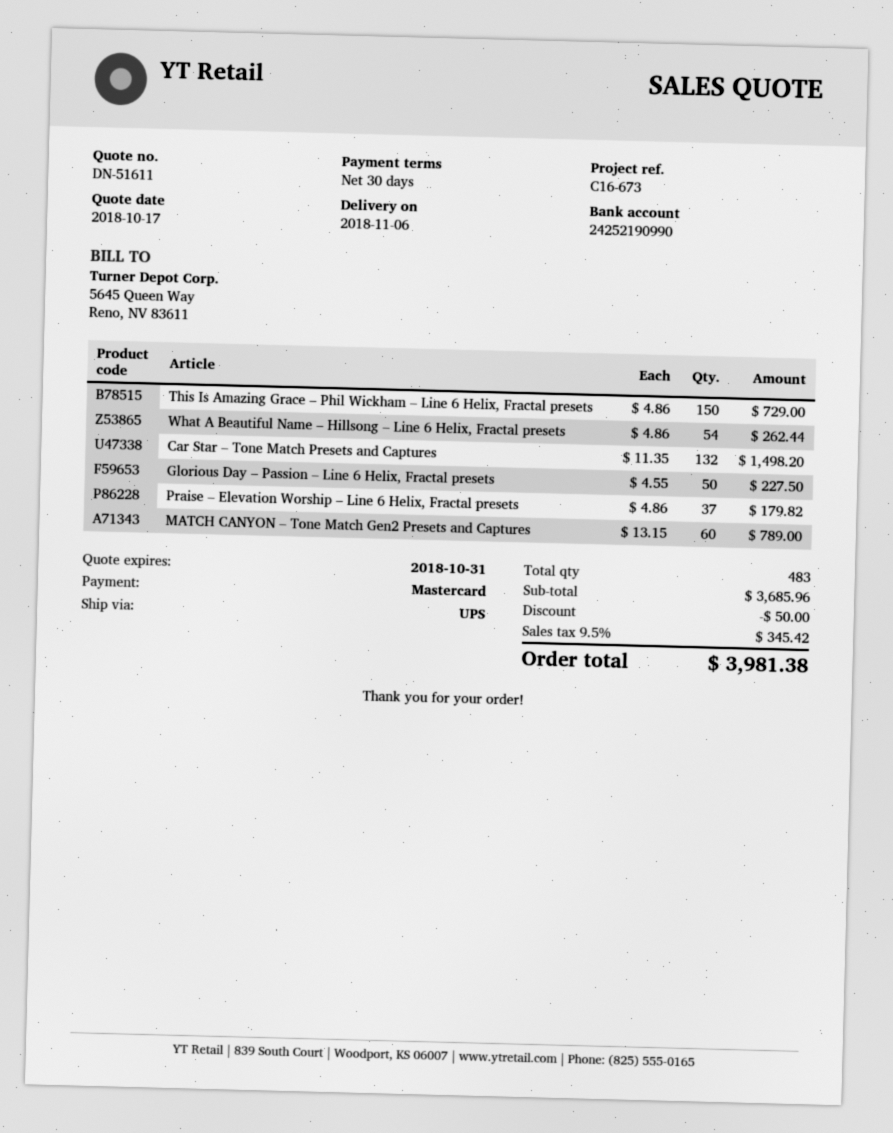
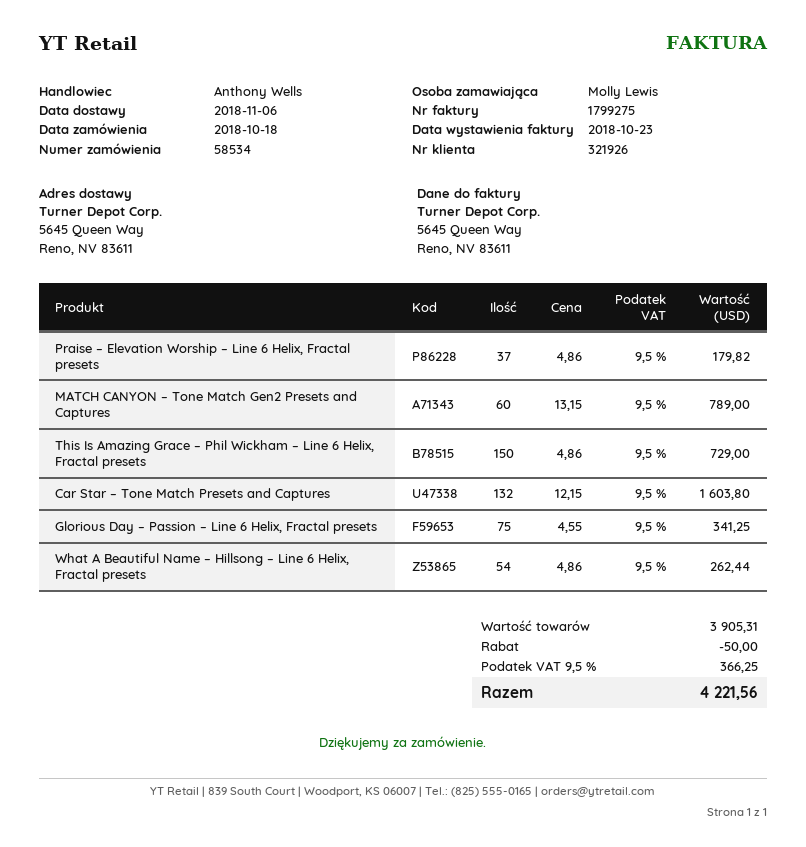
Car Star – Tone Match Presets and Captures: 132 x 11.35 = 1498.20 -> 132 x 12.15 = 1603.80
Glorious Day – Passion – Line 6 Helix, Fractal presets: 50 x 4.55 = 227.50 -> 75 x 4.55 = 341.25
subtotal: 3685.96 -> 3905.31
tax: 9.5% = 345.42 -> 9.5% = 366.25
total: 3981.38 -> 4221.56

